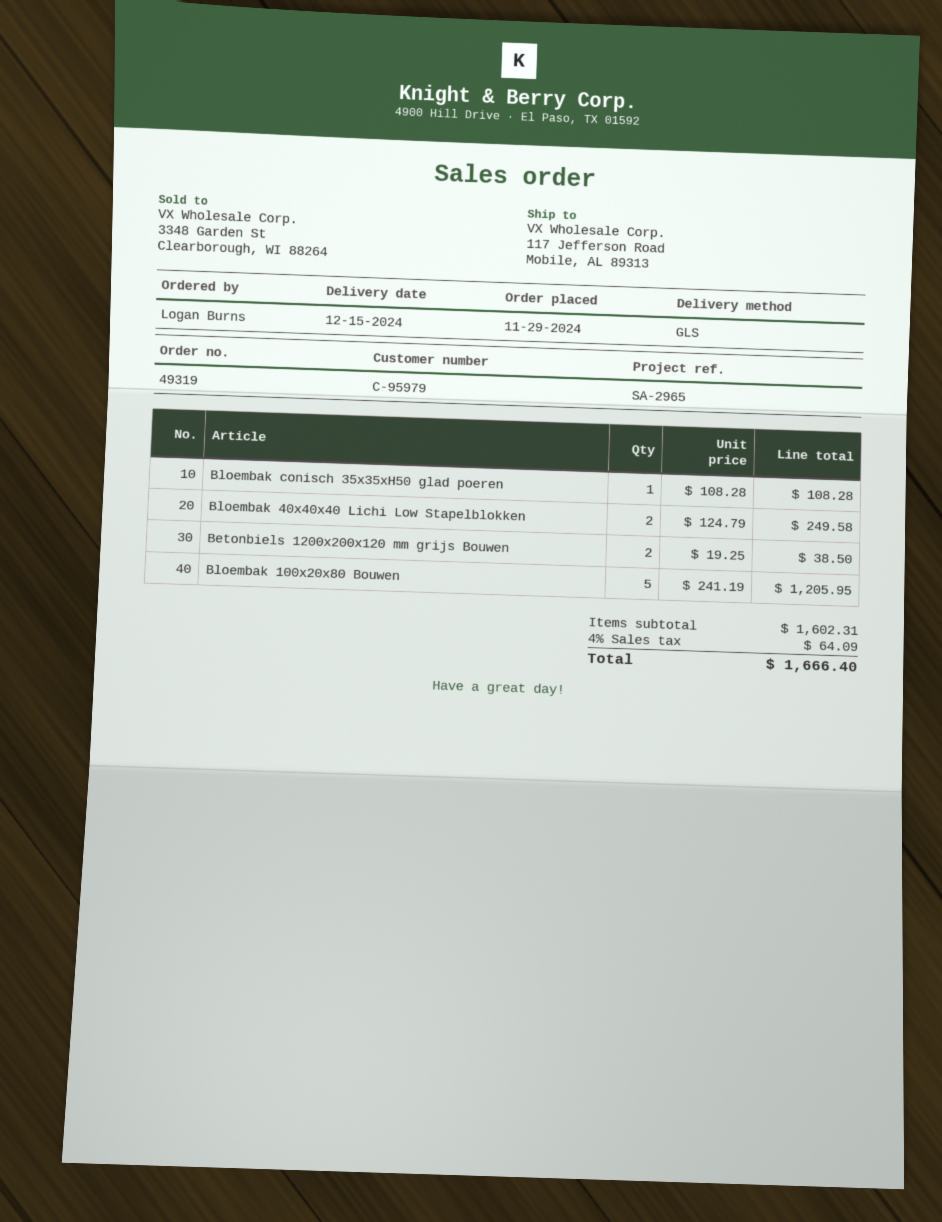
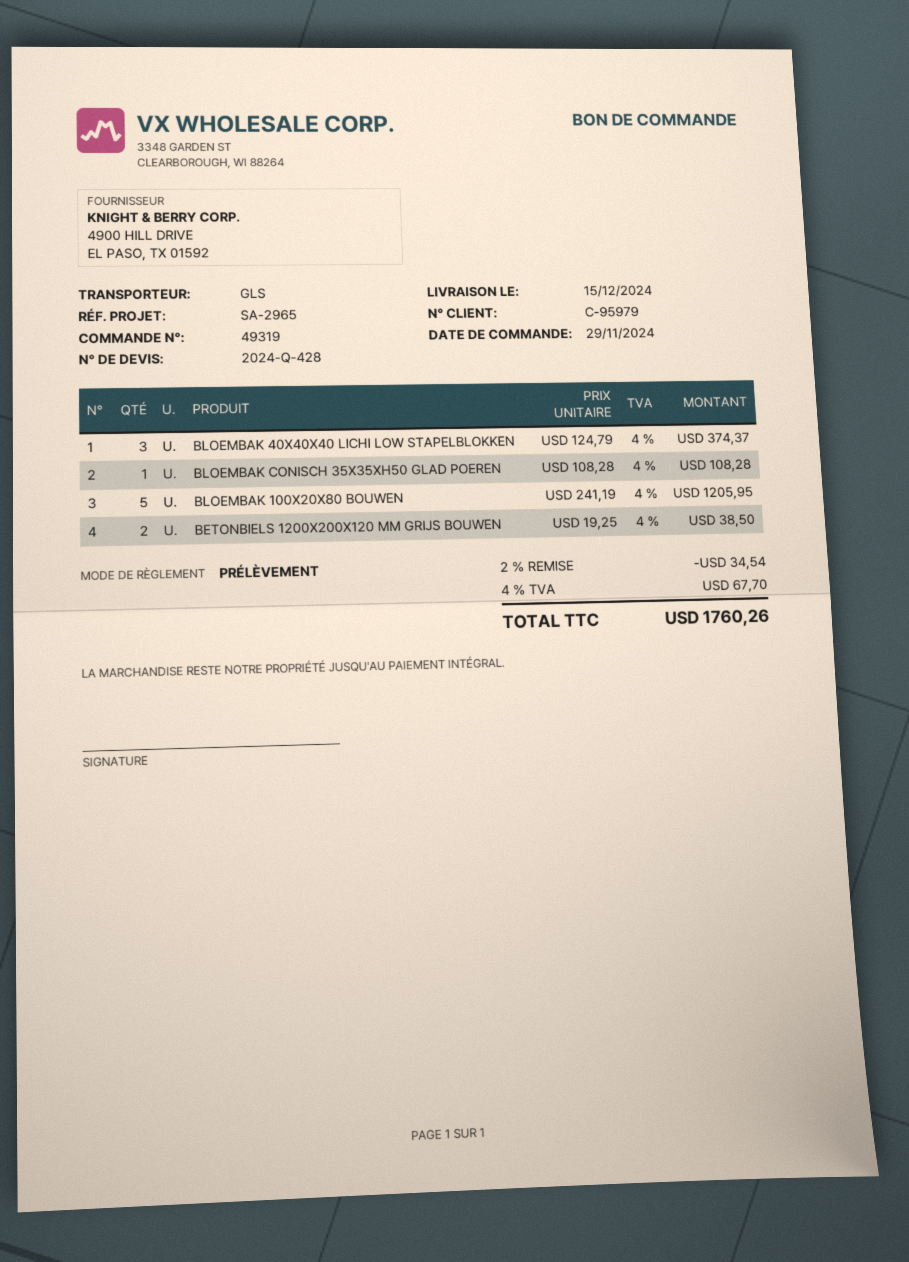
Bloembak 40x40x40 Lichi Low Stapelblokken: 2 x 124.79 = 249.58 -> 3 x 124.79 = 374.37
discount: none -> 2% = 34.54
tax: 4% = 64.09 -> 4% = 67.70
total: 1666.40 -> 1760.26

